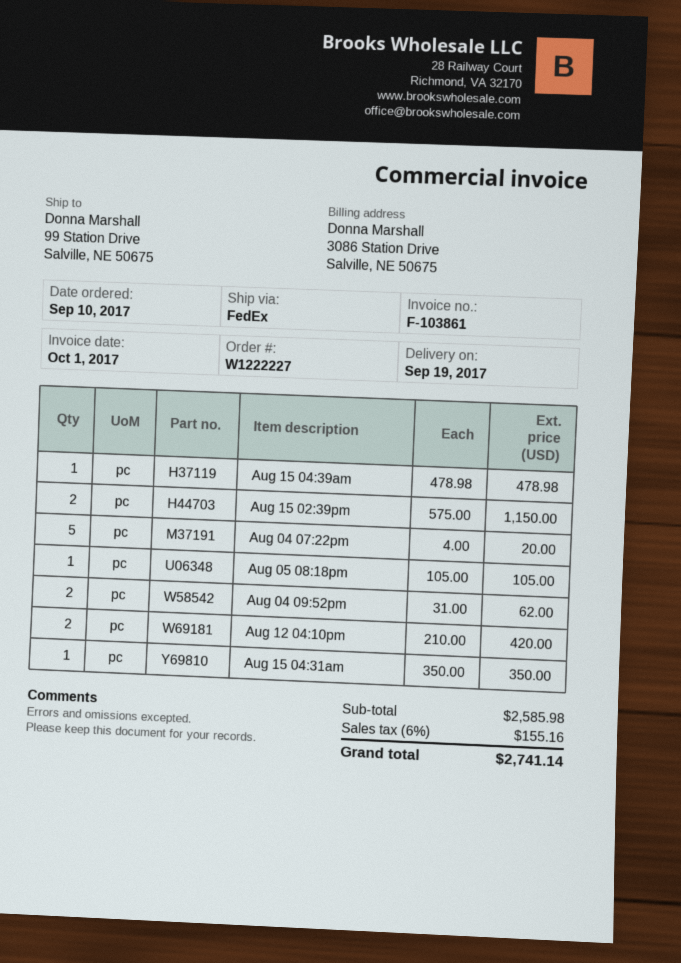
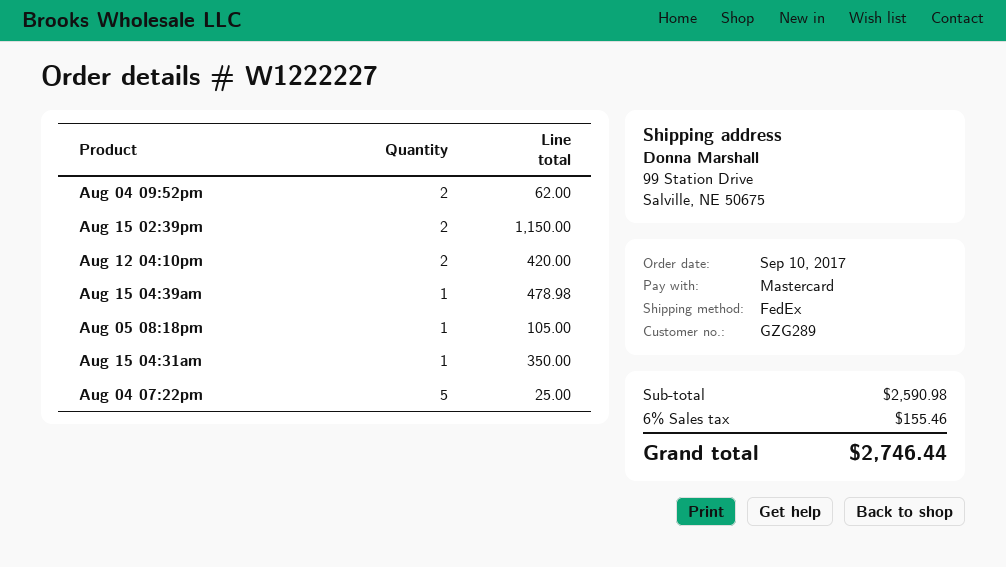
Aug 04 07:22pm: 5 for 20.00 -> 5 for 25.00
subtotal: 2585.98 -> 2590.98
tax: 6% = 155.16 -> 6% = 155.46
total: 2741.14 -> 2746.44

